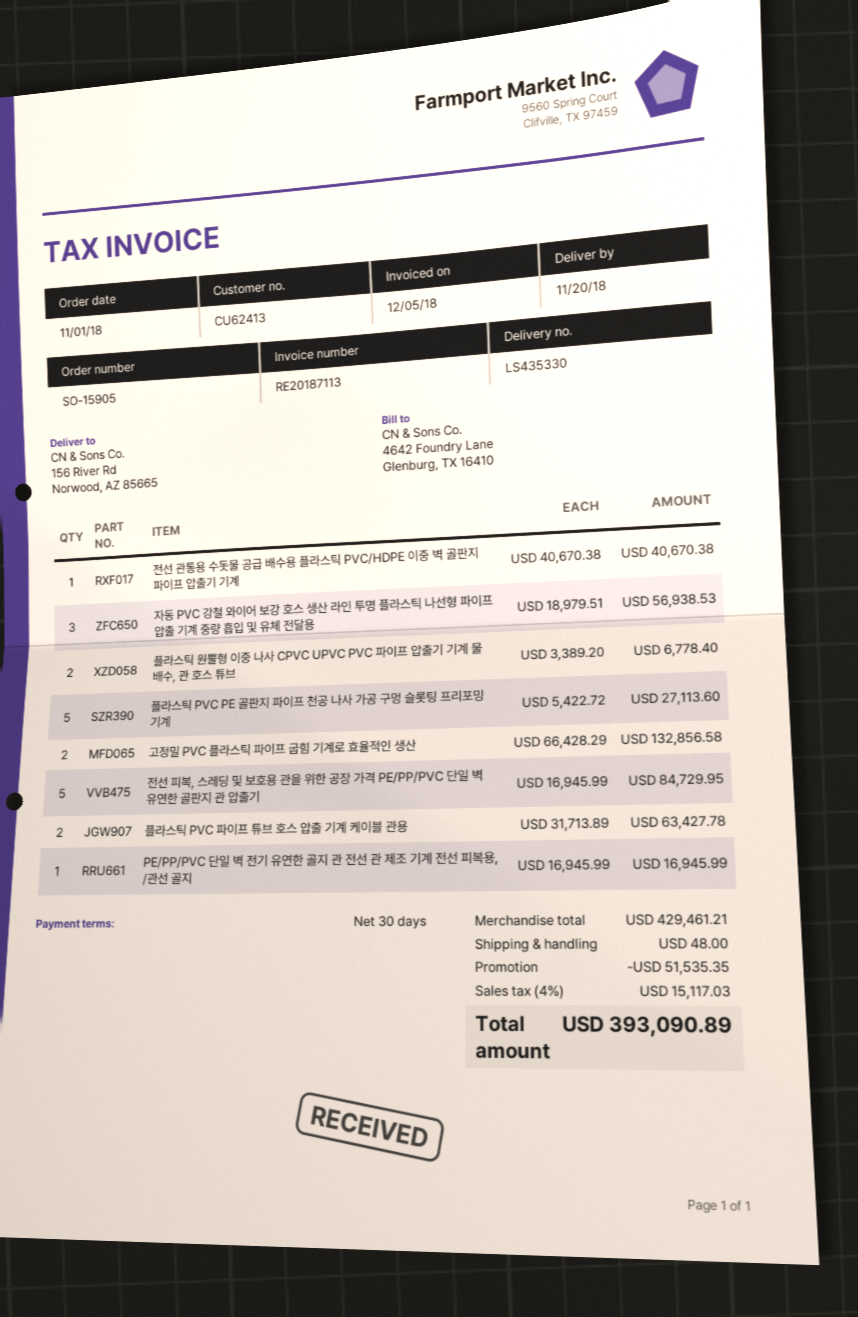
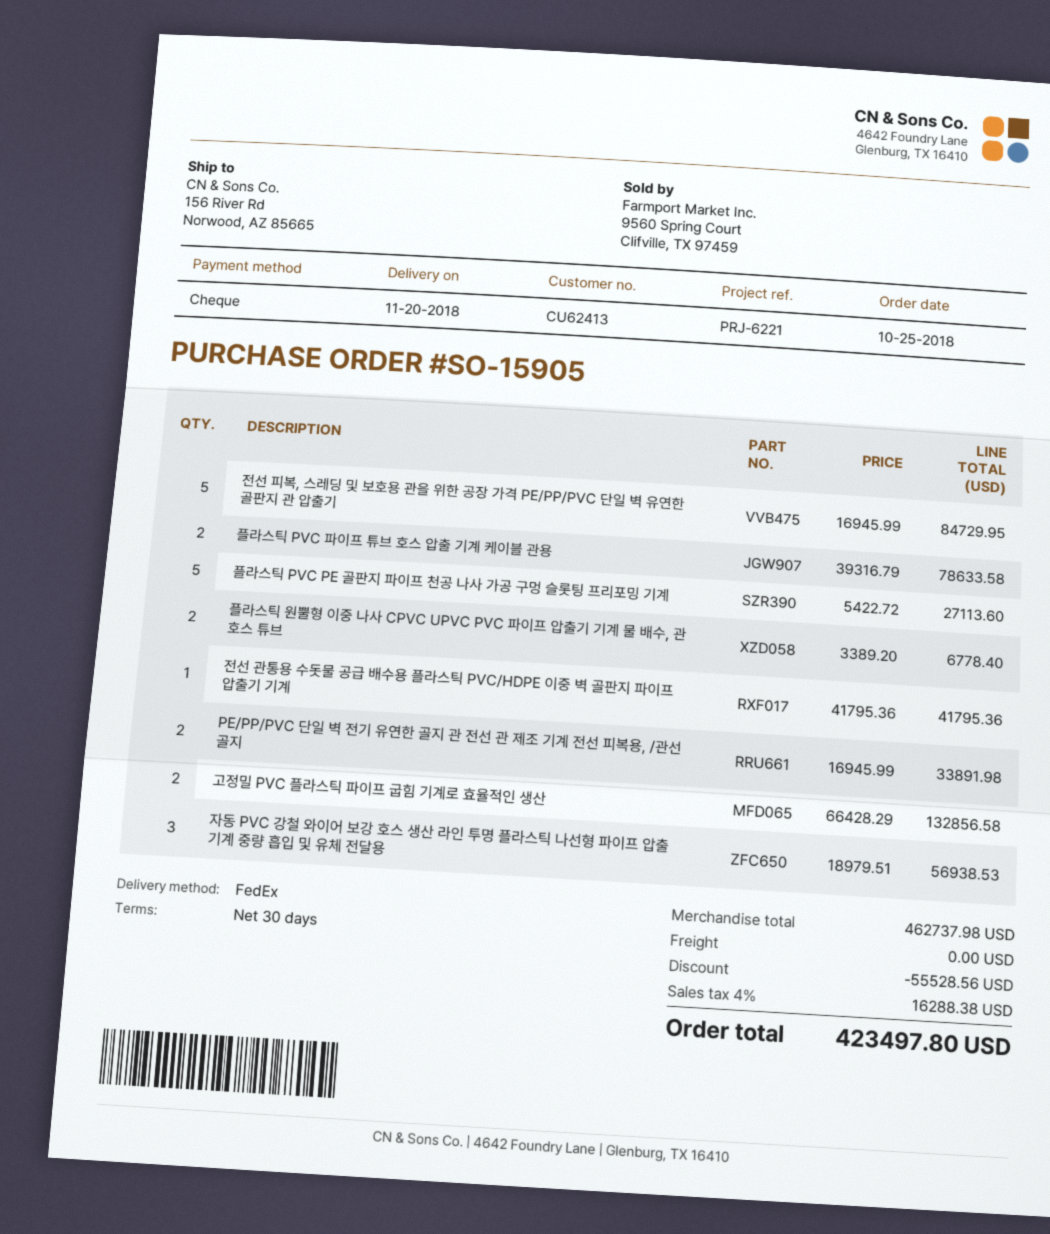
order date: 2018-11-01 -> 2018-10-25
전선 관통용 수돗물 공급 배수용 플라스틱 PVC/HDPE 이중 벽 골판지 파이프 압출기 기계: 1 x 40670.38 = 40670.38 -> 1 x 41795.36 = 41795.36
플라스틱 PVC 파이프 튜브 호스 압출 기계 케이블 관용: 2 x 31713.89 = 63427.78 -> 2 x 39316.79 = 78633.58
PE/PP/PVC 단일 벽 전기 유연한 골지 관 전선 관 제조 기계 전선 피복용, /관선 골지: 1 x 16945.99 = 16945.99 -> 2 x 16945.99 = 33891.98
subtotal: 429461.21 -> 462737.98
discount: 51535.35 -> 55528.56
shipping: 48.00 -> 0.00
tax: 4% = 15117.03 -> 4% = 16288.38
total: 393090.89 -> 423497.80

